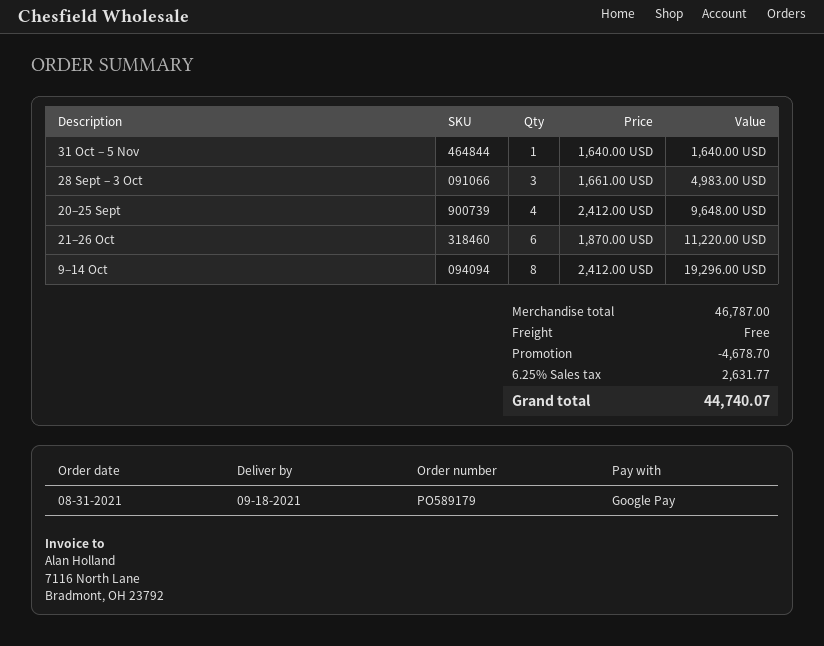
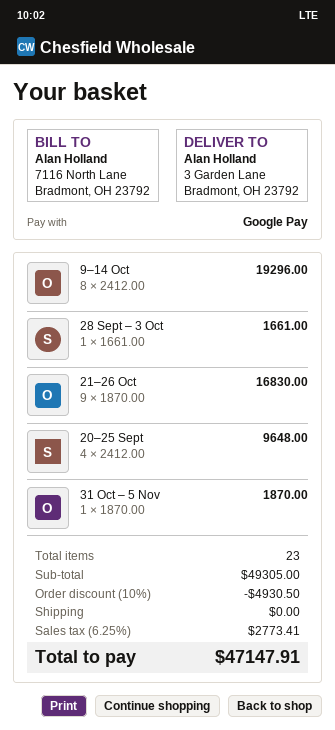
31 Oct – 5 Nov: 1 x 1640.00 = 1640.00 -> 1 x 1870.00 = 1870.00
28 Sept – 3 Oct: 3 x 1661.00 = 4983.00 -> 1 x 1661.00 = 1661.00
21–26 Oct: 6 x 1870.00 = 11220.00 -> 9 x 1870.00 = 16830.00
subtotal: 46787.00 -> 49305.00
discount: 4678.70 -> 4930.50
tax: 6.25% = 2631.77 -> 6.25% = 2773.41
total: 44740.07 -> 47147.91

